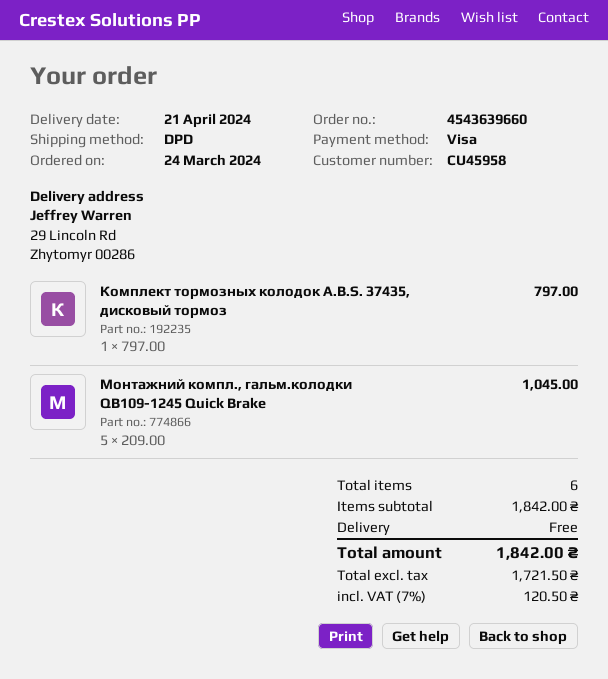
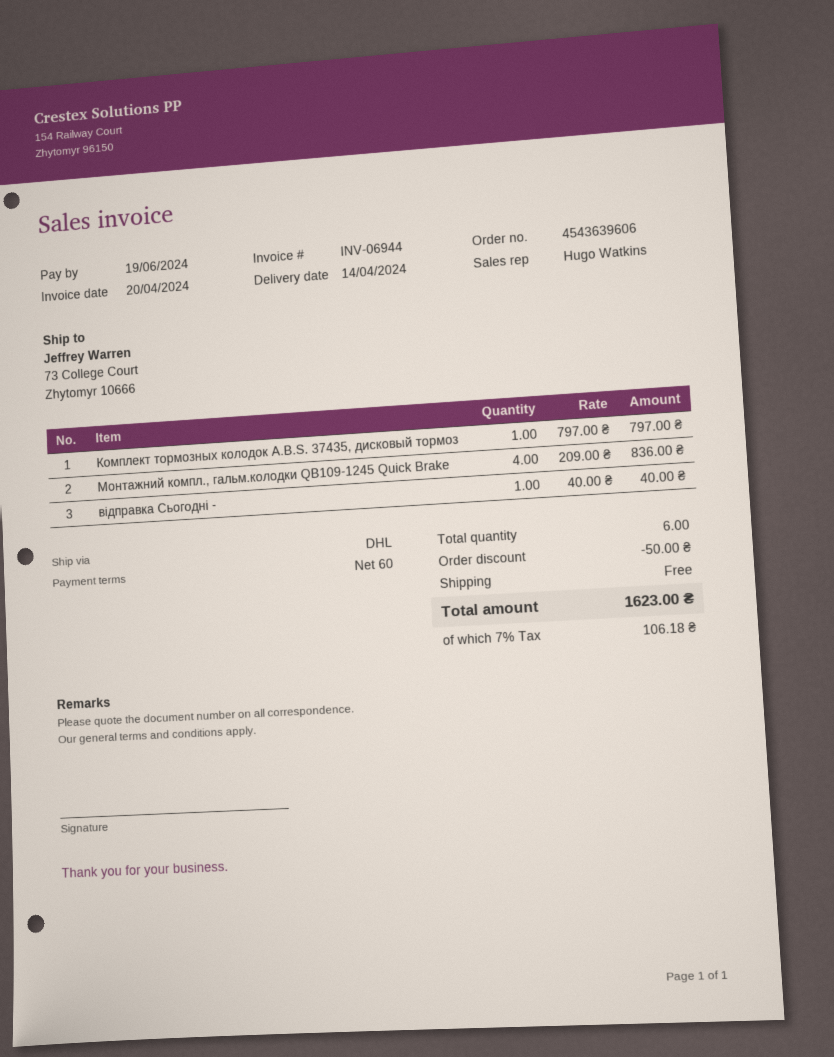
order number: 4543639660 -> 4543639606
delivery date: 2024-04-21 -> 2024-04-14
shipping method: DPD -> DHL
ship to: 29 Lincoln Rd, Zhytomyr 00286 -> 73 College Court, Zhytomyr 10666
Монтажний компл., гальм.колодки QB109-1245 Quick Brake: 5 x 209.00 = 1045.00 -> 4 x 209.00 = 836.00
відправка Сьогодні -: none -> 1 x 40.00 = 40.00
discount: none -> 50.00
tax: 7% = 120.50 -> 7% = 106.18
total: 1842.00 -> 1623.00

